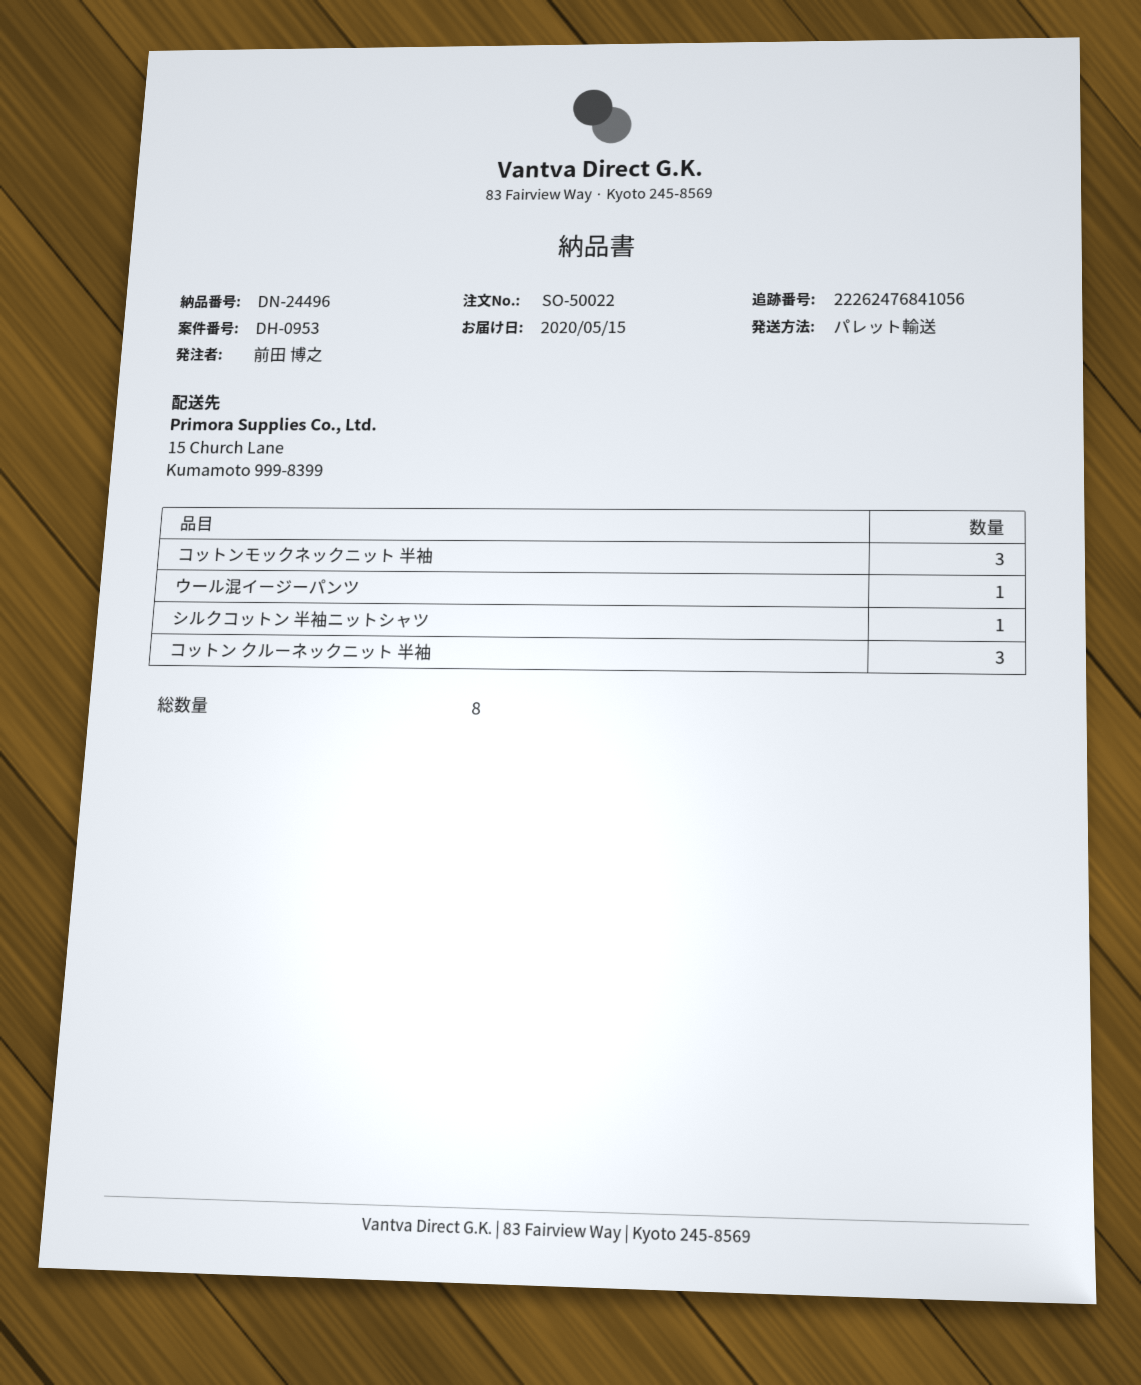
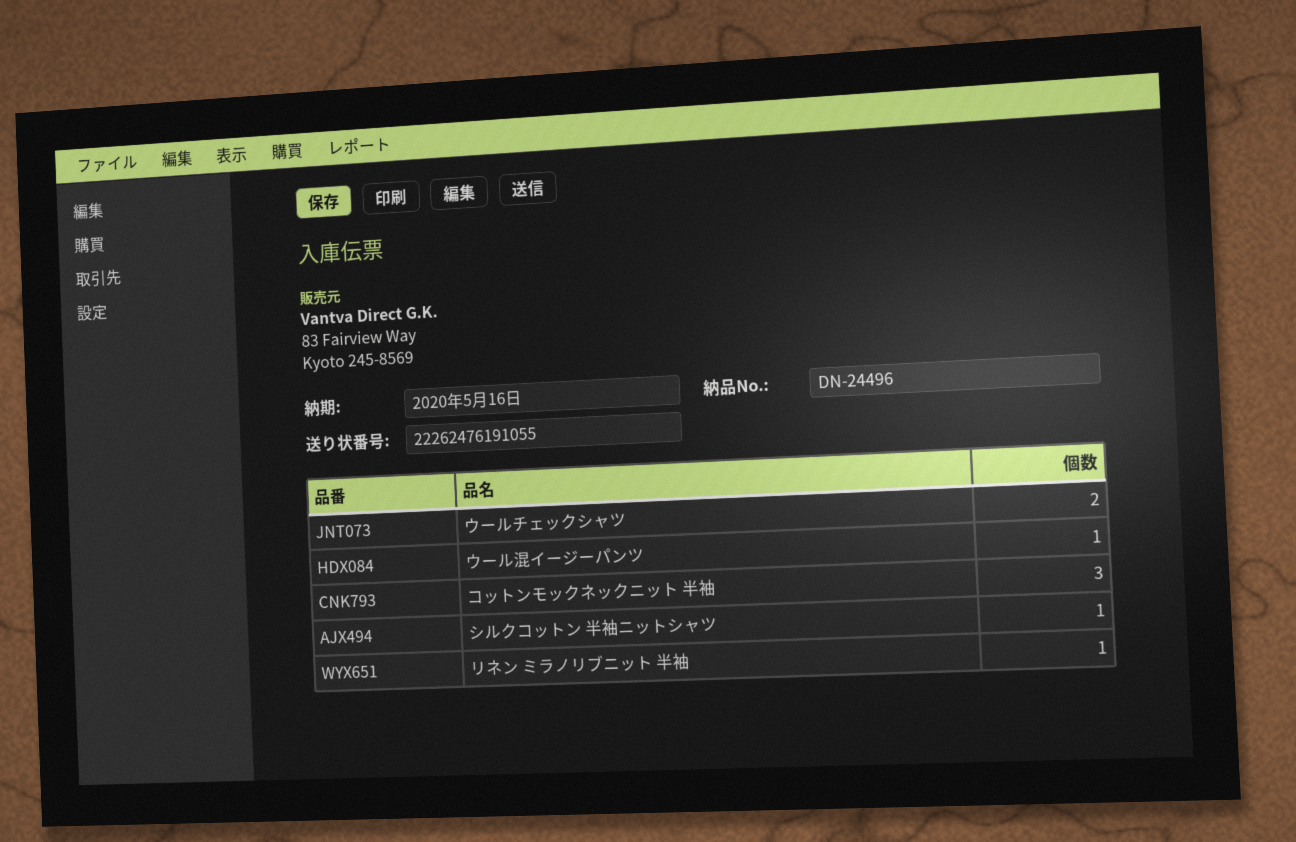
delivery date: 2020-05-15 -> 2020-05-16
tracking number: 22262476841056 -> 22262476191055
コットン クルーネックニット 半袖: 3 -> none
ウールチェックシャツ: none -> 2
リネン ミラノリブニット 半袖: none -> 1

